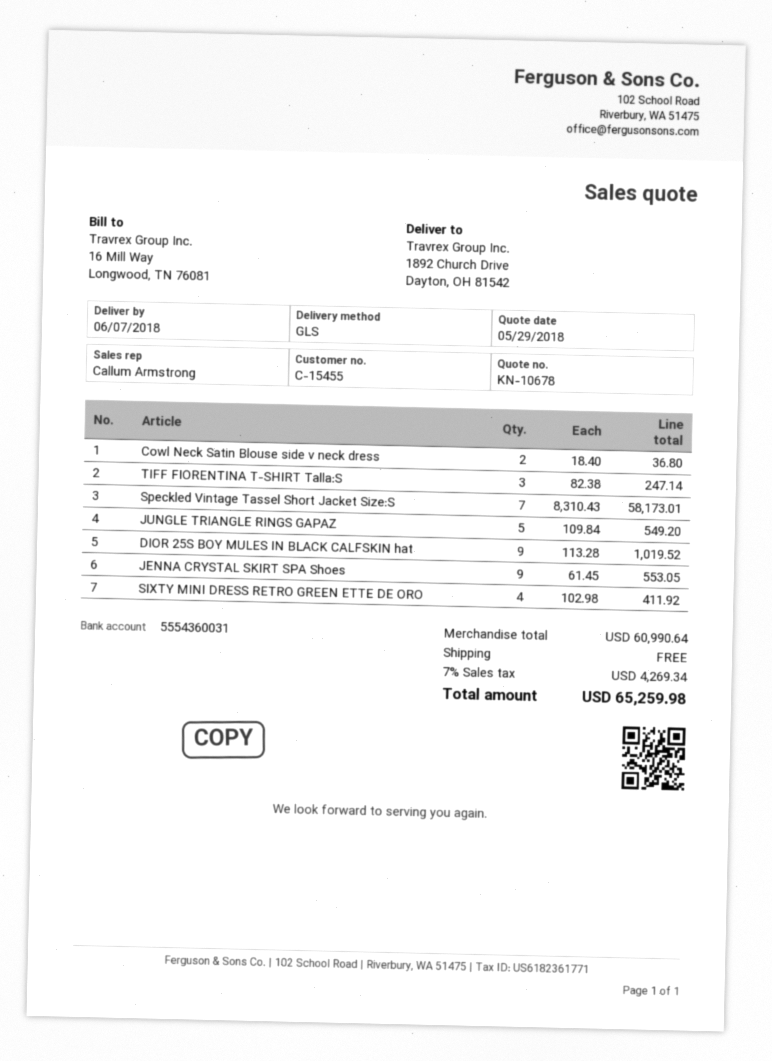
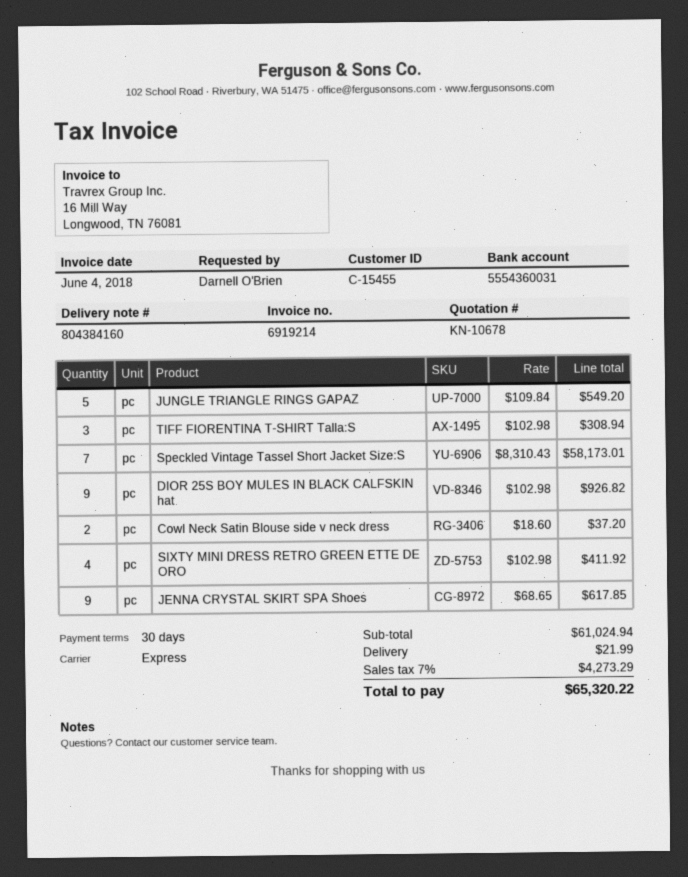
shipping method: GLS -> express
Cowl Neck Satin Blouse side v neck dress: 2 x 18.40 = 36.80 -> 2 x 18.60 = 37.20
TIFF FIORENTINA T-SHIRT Talla:S: 3 x 82.38 = 247.14 -> 3 x 102.98 = 308.94
DIOR 25S BOY MULES IN BLACK CALFSKIN hat: 9 x 113.28 = 1019.52 -> 9 x 102.98 = 926.82
JENNA CRYSTAL SKIRT SPA Shoes: 9 x 61.45 = 553.05 -> 9 x 68.65 = 617.85
subtotal: 60990.64 -> 61024.94
shipping: 0.00 -> 21.99
tax: 7% = 4269.34 -> 7% = 4273.29
total: 65259.98 -> 65320.22

